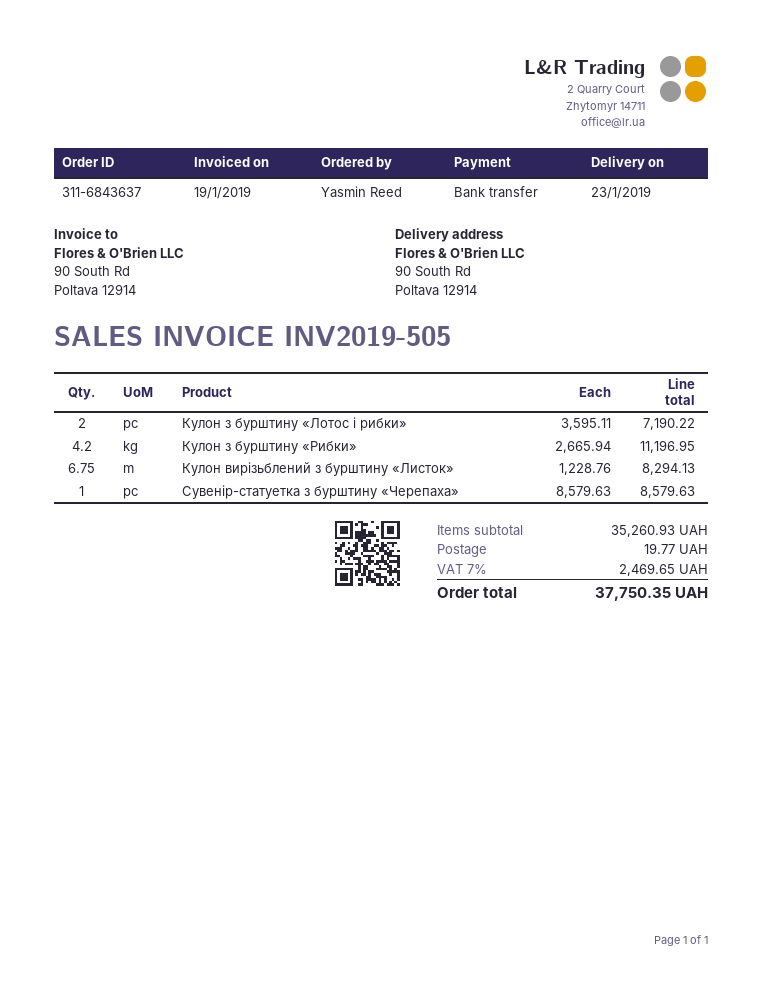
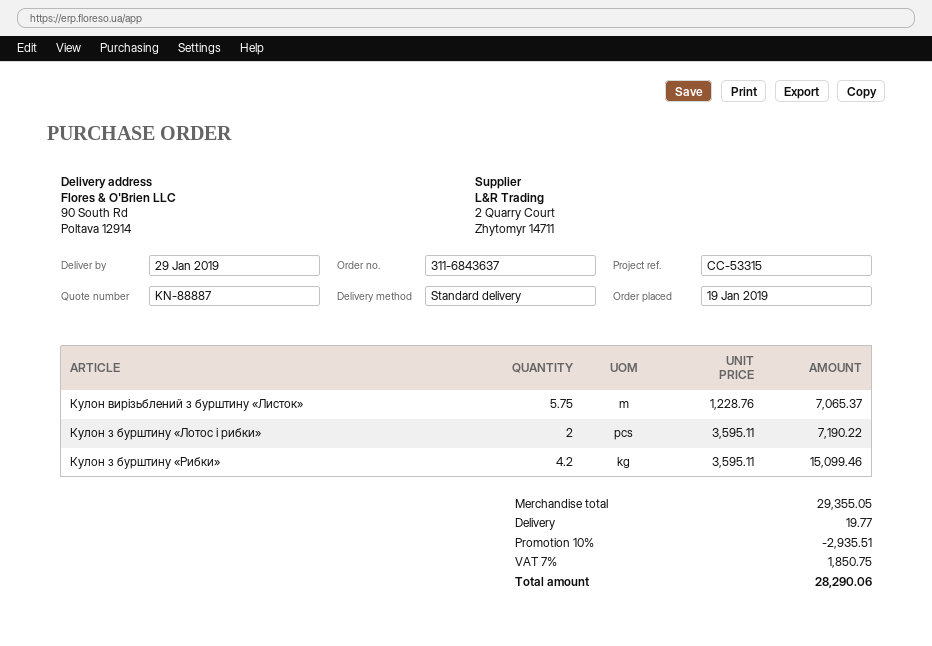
delivery date: 2019-01-23 -> 2019-01-29
Кулон з бурштину «Рибки»: 4.2 x 2665.94 = 11196.95 -> 4.2 x 3595.11 = 15099.46
Кулон вирізьблений з бурштину «Листок»: 6.75 x 1228.76 = 8294.13 -> 5.75 x 1228.76 = 7065.37
Сувенір-статуетка з бурштину «Черепаха»: 1 x 8579.63 = 8579.63 -> none
subtotal: 35260.93 -> 29355.05
discount: none -> 10% = 2935.51
tax: 7% = 2469.65 -> 7% = 1850.75
total: 37750.35 -> 28290.06

